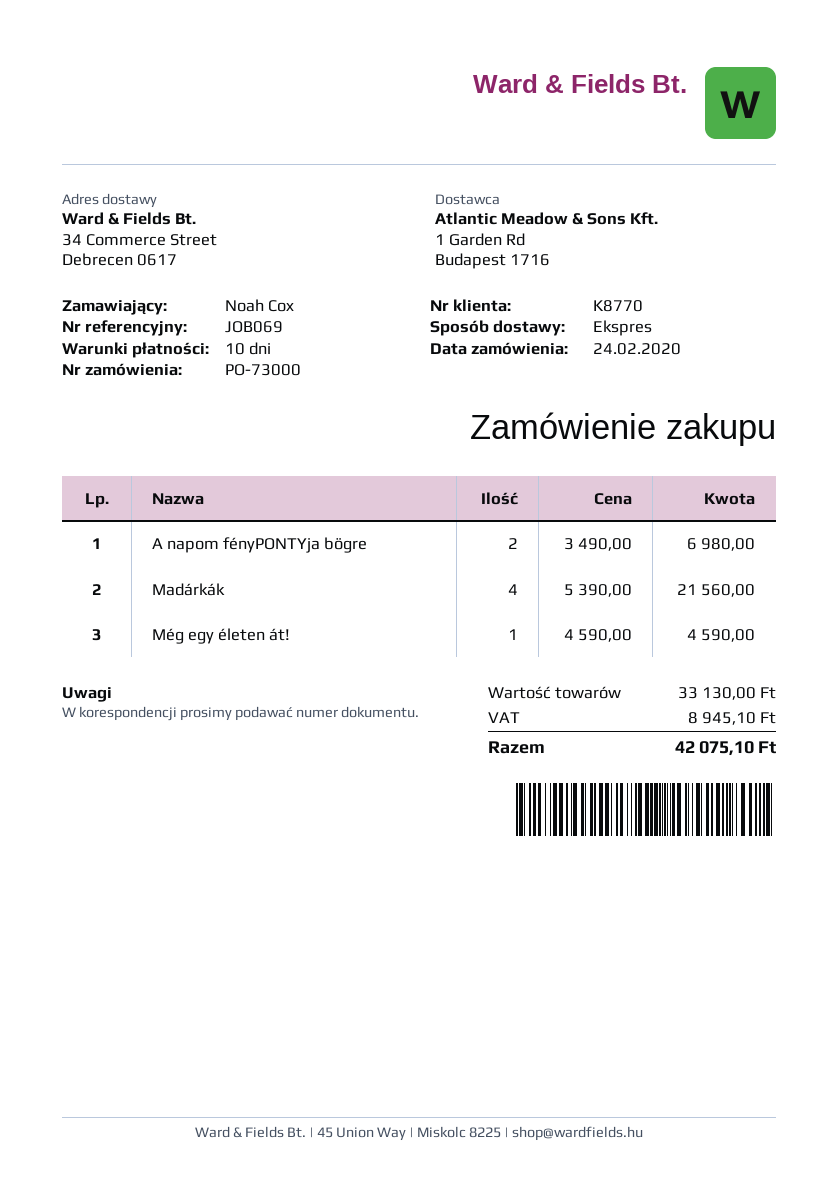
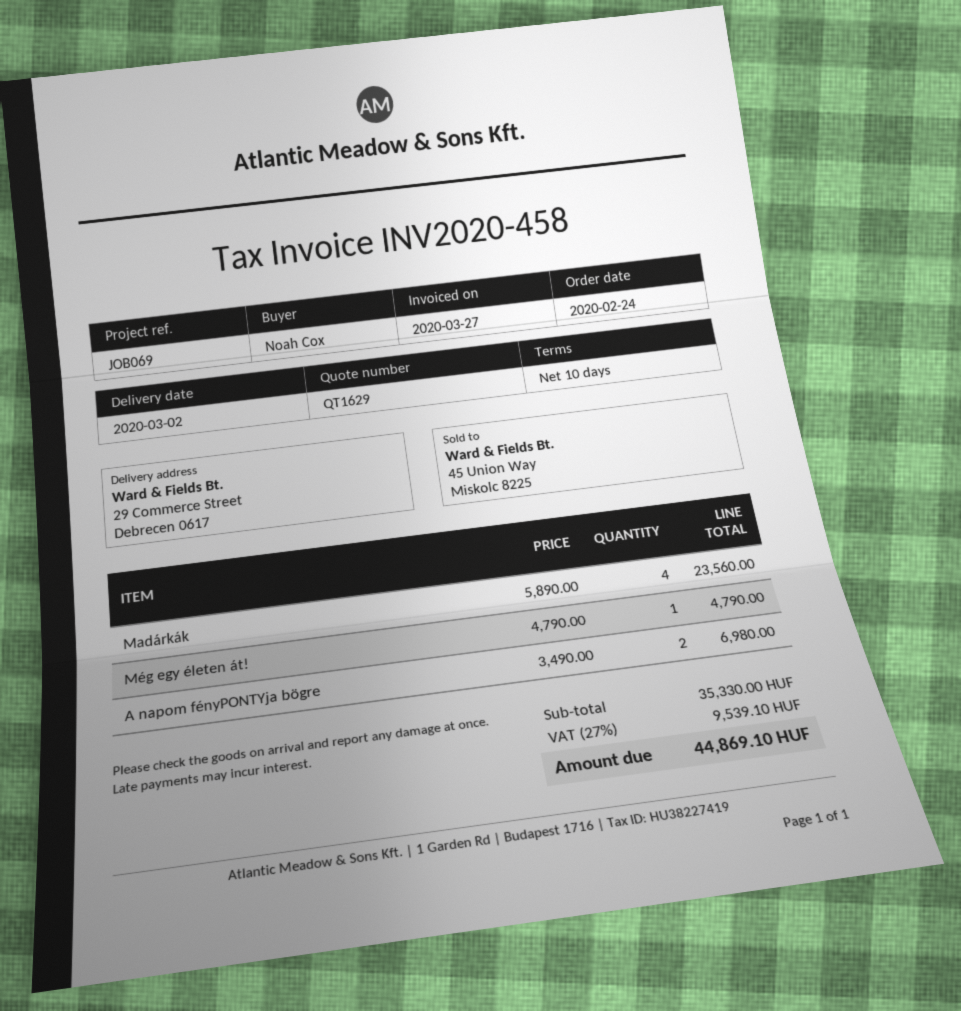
ship to: 34 Commerce Street, Debrecen 0617 -> 29 Commerce Street, Debrecen 0617
Madárkák: 4 x 5390.00 = 21560.00 -> 4 x 5890.00 = 23560.00
Még egy életen át!: 1 x 4590.00 = 4590.00 -> 1 x 4790.00 = 4790.00
subtotal: 33130.00 -> 35330.00
tax: 8945.10 -> 9539.10
total: 42075.10 -> 44869.10

